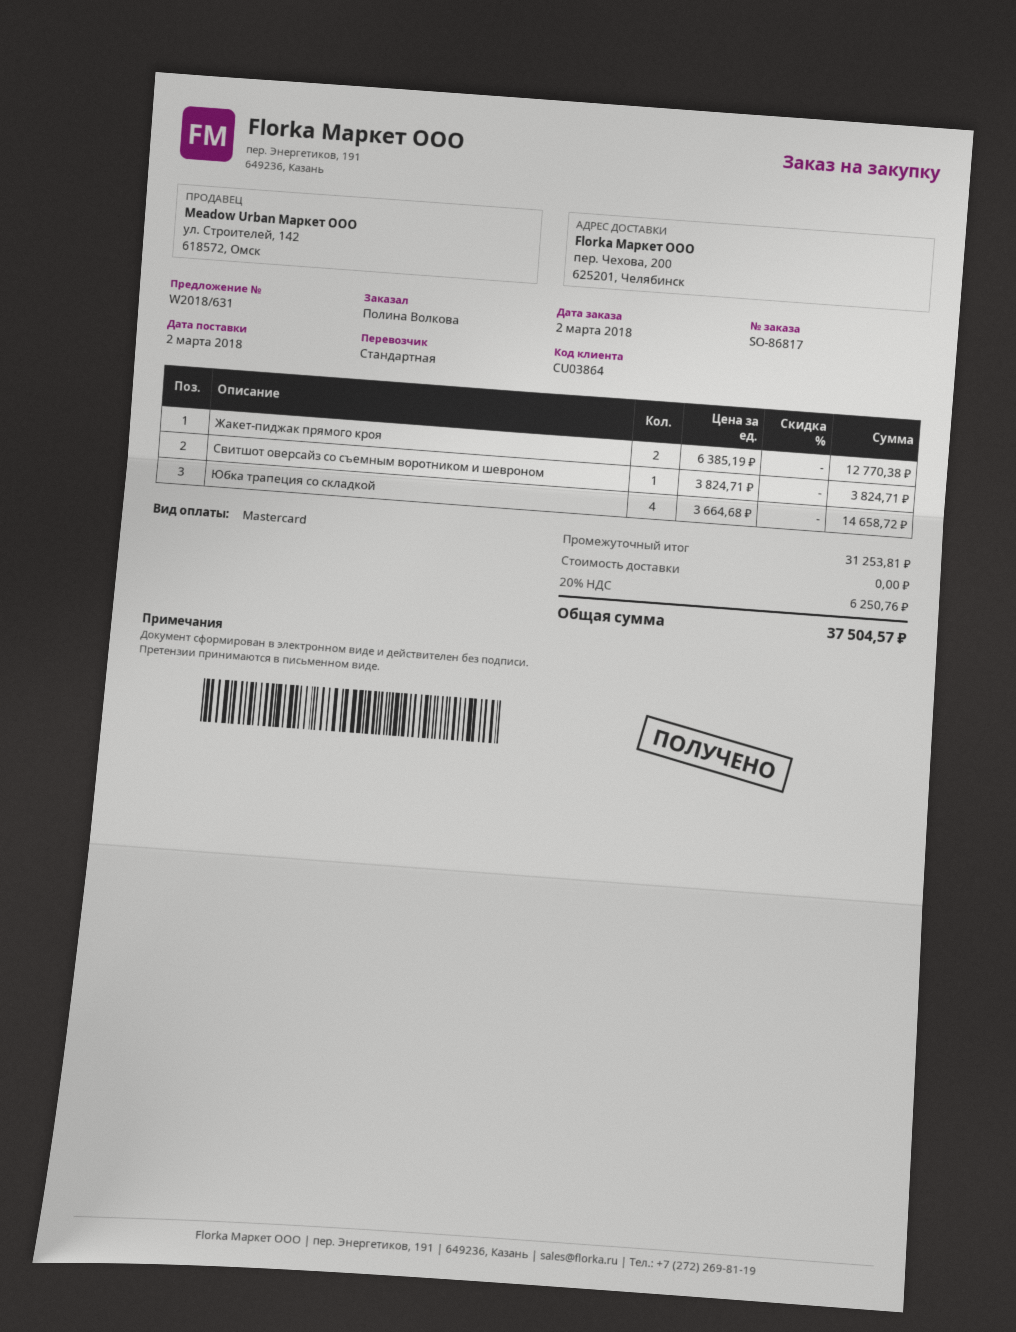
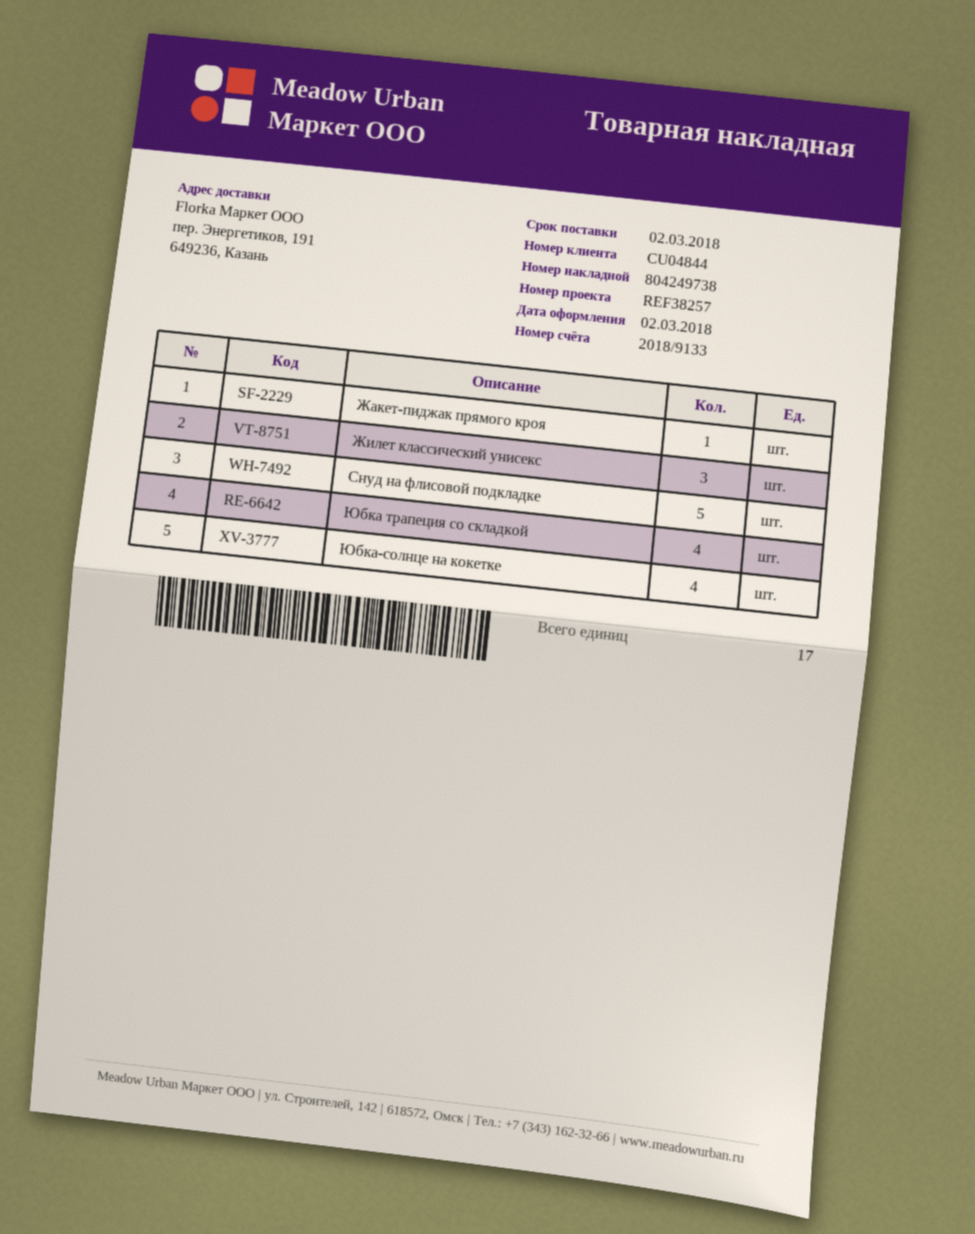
customer number: CU03864 -> CU04844
ship to: пер. Чехова, 200, 625201, Челябинск -> пер. Энергетиков, 191, 649236, Казань
Жакет-пиджак прямого кроя: 2 -> 1
Свитшот оверсайз со съемным воротником и шевроном: 1 -> none
Жилет классический унисекс: none -> 3
Снуд на флисовой подкладке: none -> 5
Юбка-солнце на кокетке: none -> 4

